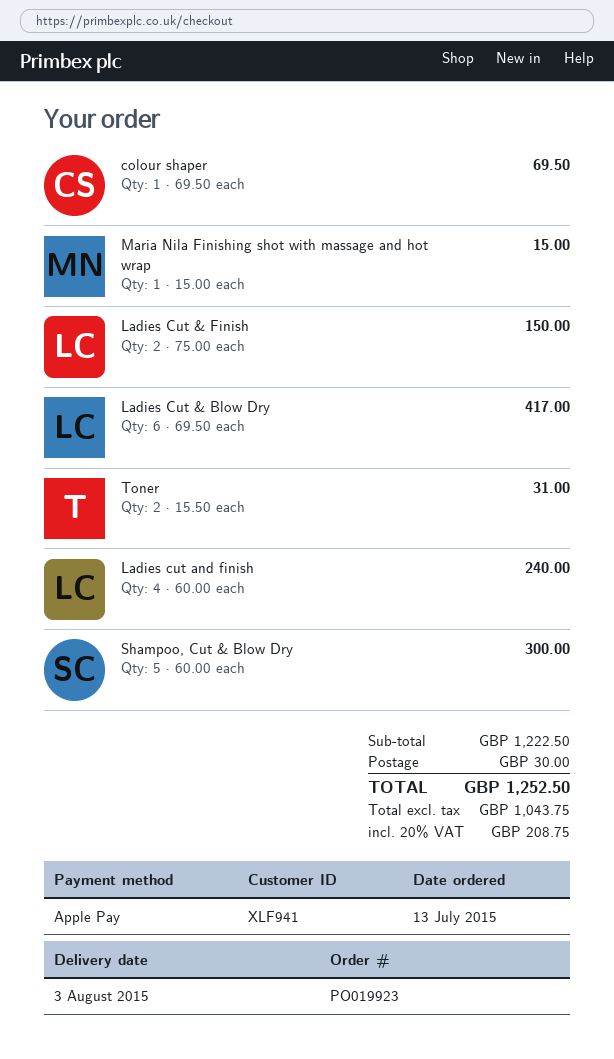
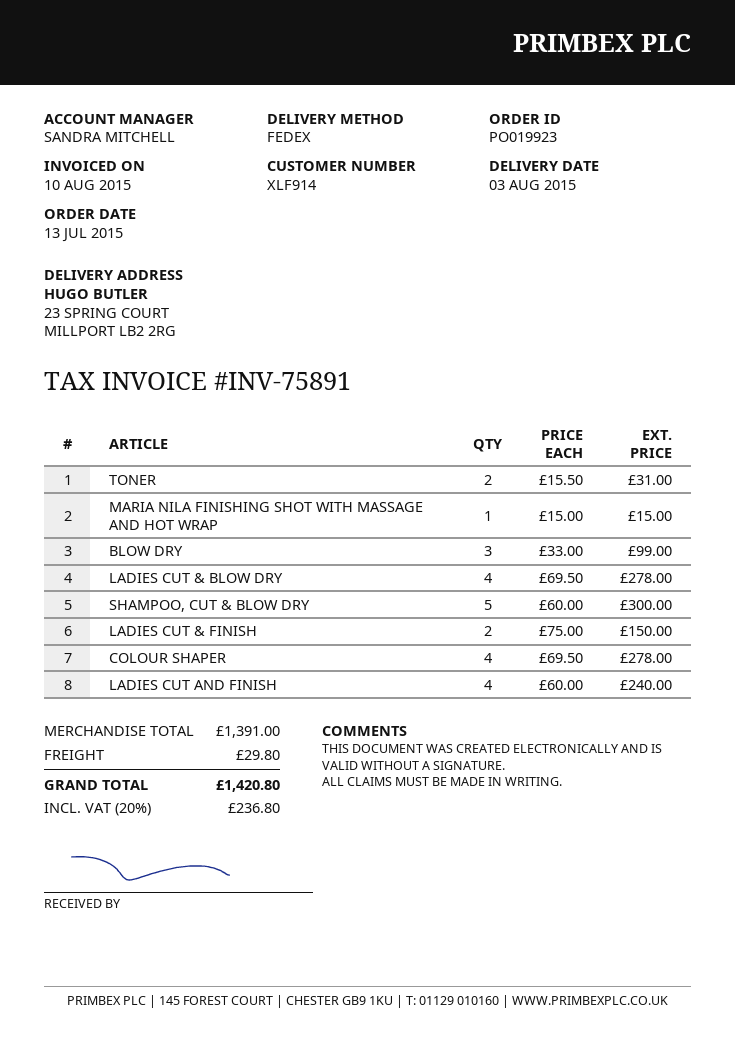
customer number: XLF941 -> XLF914
colour shaper: 1 x 69.50 = 69.50 -> 4 x 69.50 = 278.00
Ladies Cut & Blow Dry: 6 x 69.50 = 417.00 -> 4 x 69.50 = 278.00
BLOW DRY: none -> 3 x 33.00 = 99.00
subtotal: 1222.50 -> 1391.00
shipping: 30.00 -> 29.80
tax: 20% = 208.75 -> 20% = 236.80
total: 1252.50 -> 1420.80

